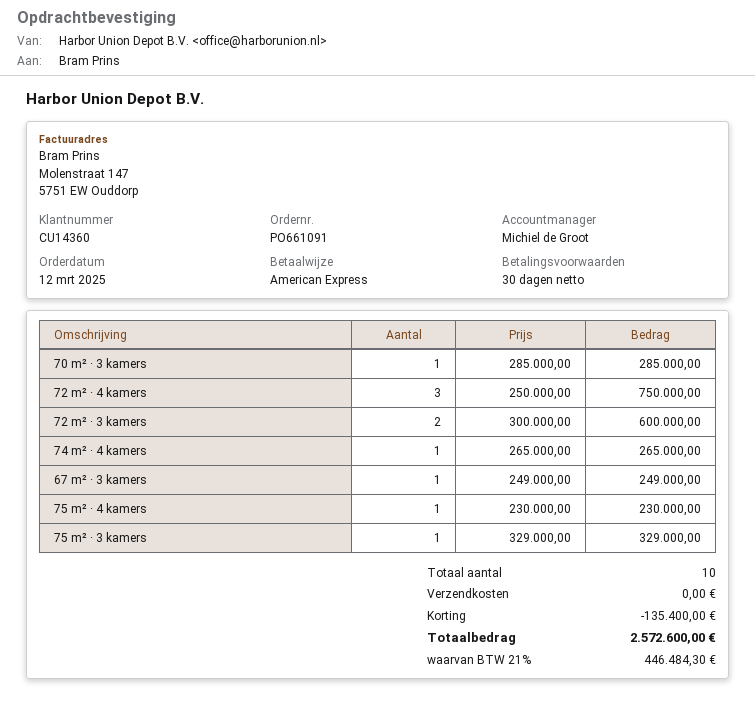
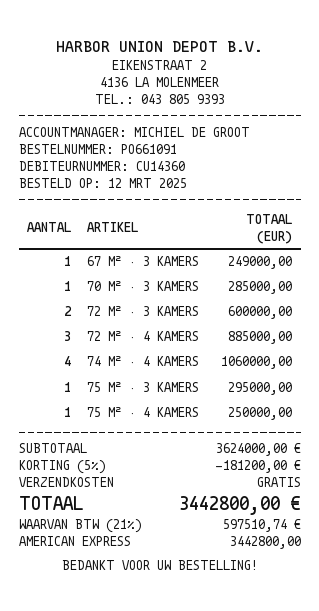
72 m² · 4 kamers: 3 for 750000.00 -> 3 for 885000.00
74 m² · 4 kamers: 1 for 265000.00 -> 4 for 1060000.00
75 m² · 4 kamers: 1 for 230000.00 -> 1 for 250000.00
75 m² · 3 kamers: 1 for 329000.00 -> 1 for 295000.00
discount: 135400.00 -> 181200.00
tax: 21% = 446484.30 -> 21% = 597510.74
total: 2572600.00 -> 3442800.00

